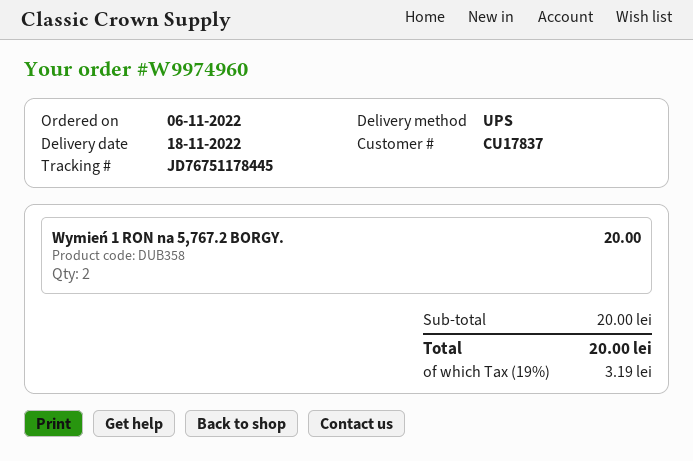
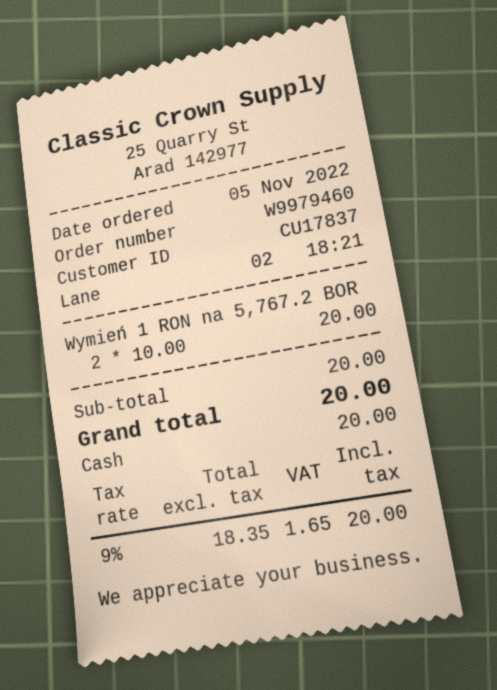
order number: W9974960 -> W9979460
order date: 2022-11-06 -> 2022-11-05
tax: 19% = 3.19 -> 9% = 1.65

